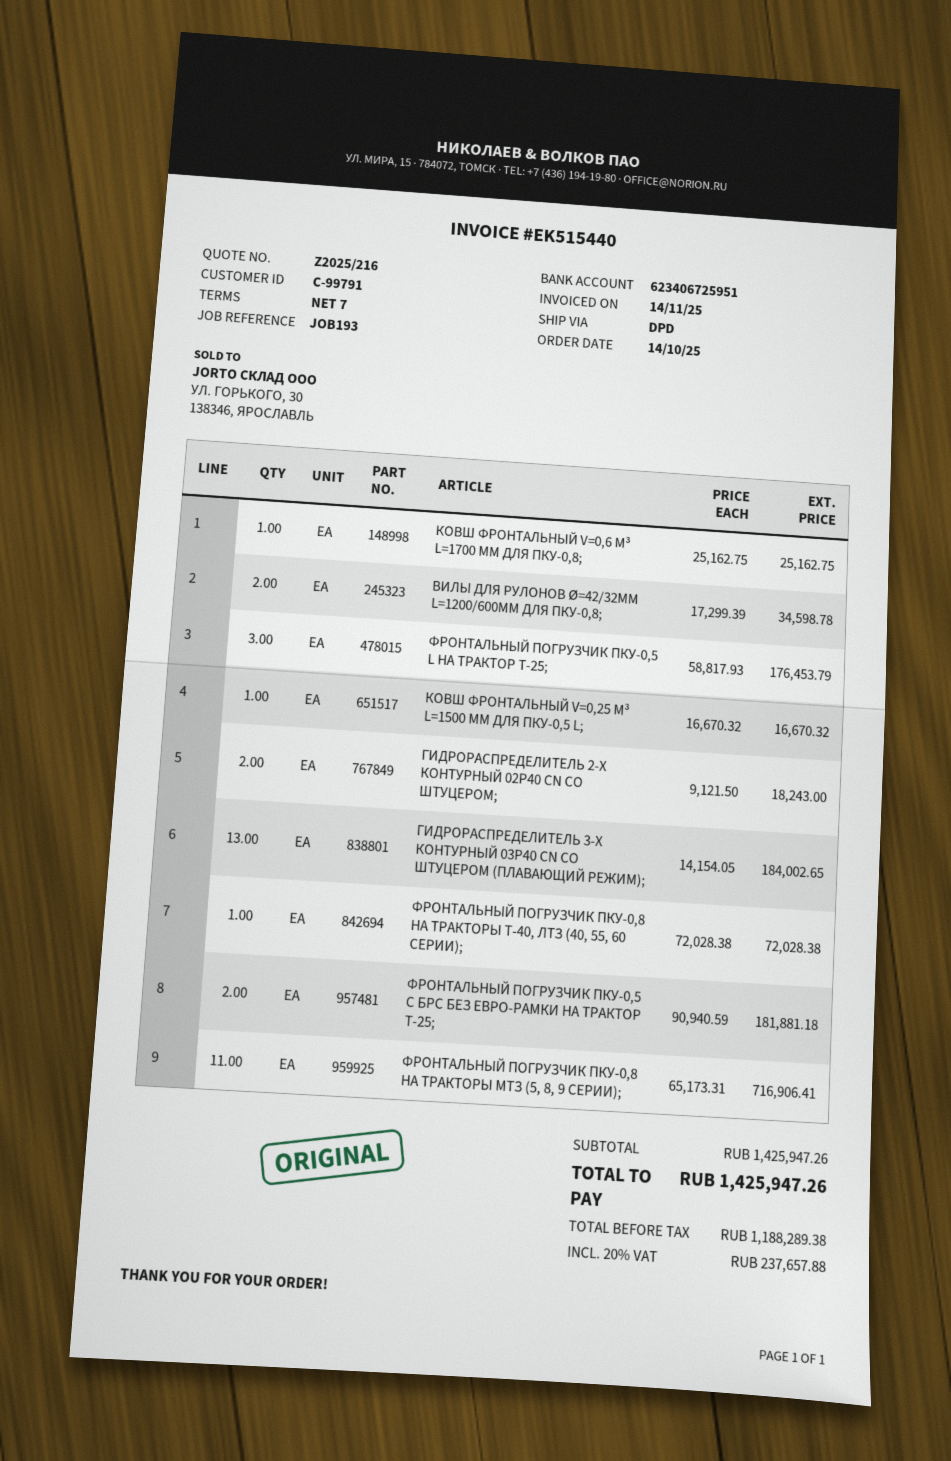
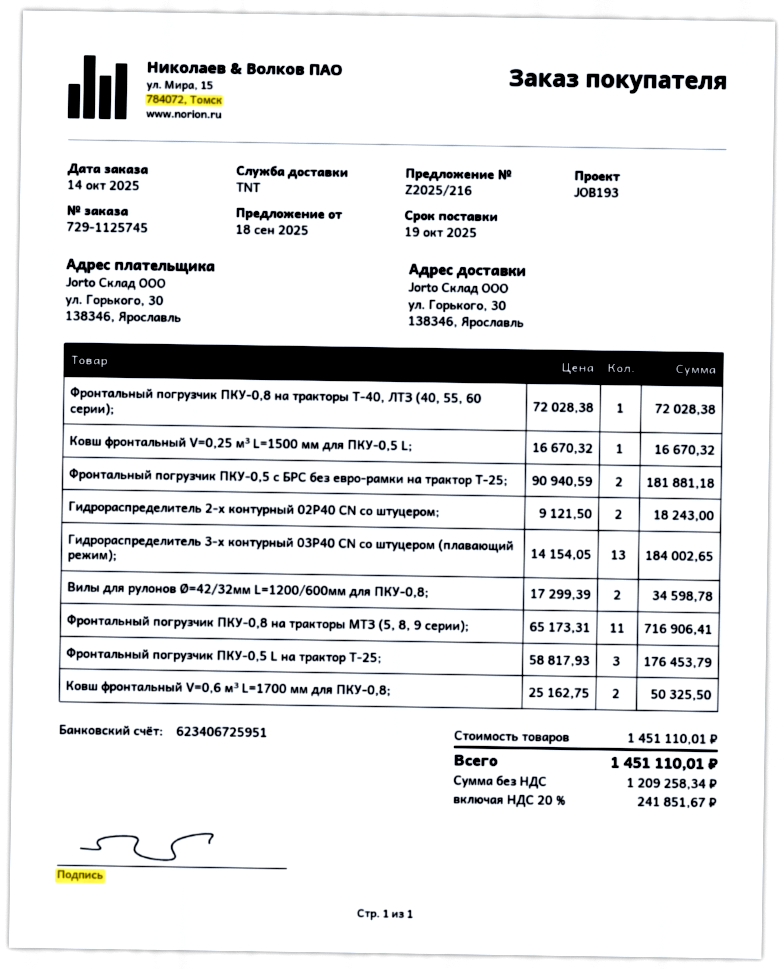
shipping method: DPD -> TNT
КОВШ ФРОНТАЛЬНЫЙ V=0,6 М³ L=1700 ММ ДЛЯ ПКУ-0,8;: 1 x 25162.75 = 25162.75 -> 2 x 25162.75 = 50325.50
subtotal: 1425947.26 -> 1451110.01
net: 1188289.38 -> 1209258.34
tax: 20% = 237657.88 -> 20% = 241851.67
total: 1425947.26 -> 1451110.01

